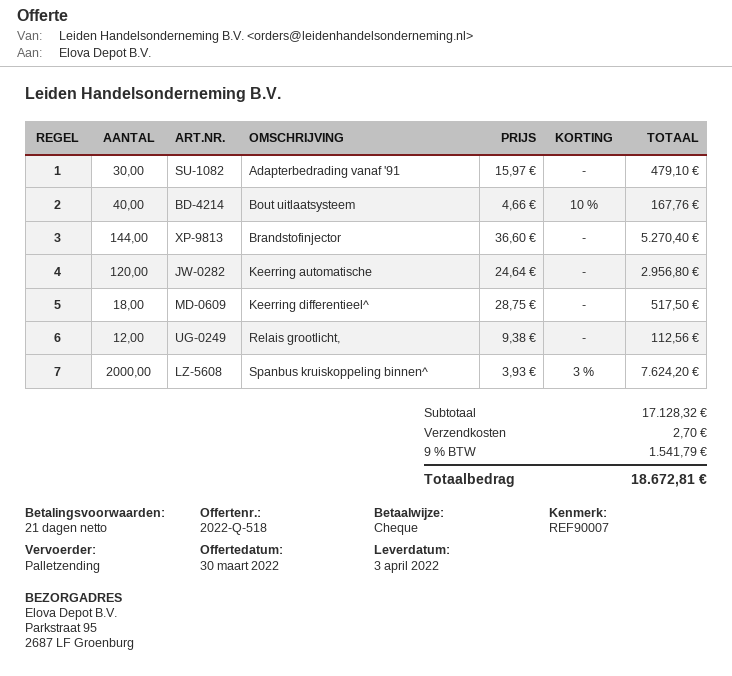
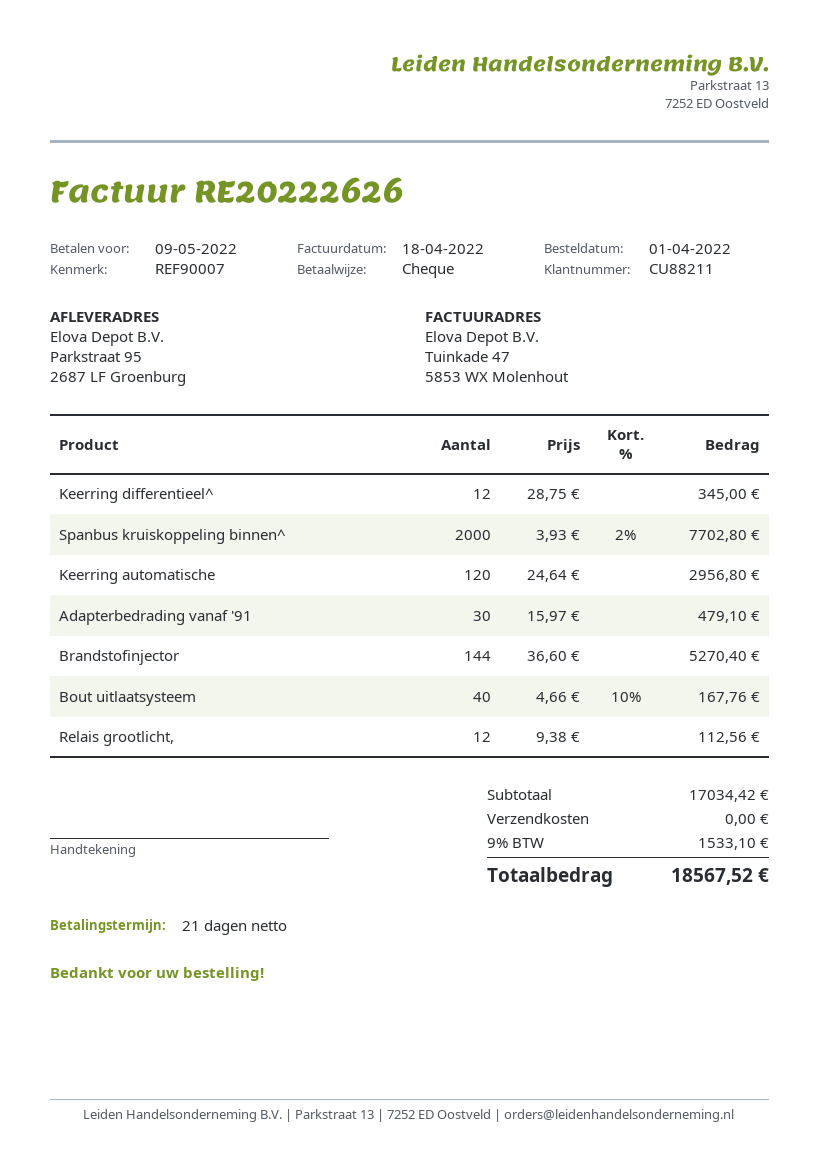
Keerring differentieel^: 18 x 28.75 = 517.50 -> 12 x 28.75 = 345.00
Spanbus kruiskoppeling binnen^: 2000 x 3.93 - 3% = 7624.20 -> 2000 x 3.93 - 2% = 7702.80
subtotal: 17128.32 -> 17034.42
shipping: 2.70 -> 0.00
tax: 9% = 1541.79 -> 9% = 1533.10
total: 18672.81 -> 18567.52

